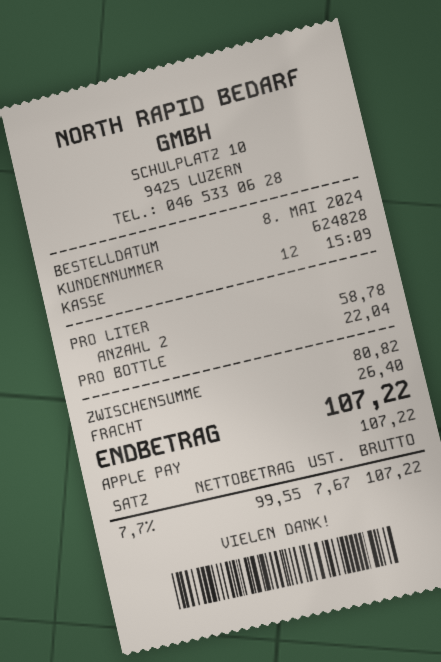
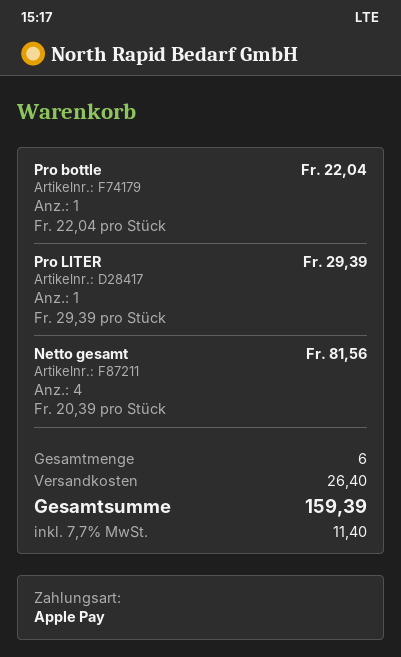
PRO LITER: 2 for 58.78 -> 1 for 29.39
Netto gesamt: none -> 4 for 81.56
tax: 7.7% = 7.67 -> 7.7% = 11.40
total: 107.22 -> 159.39

